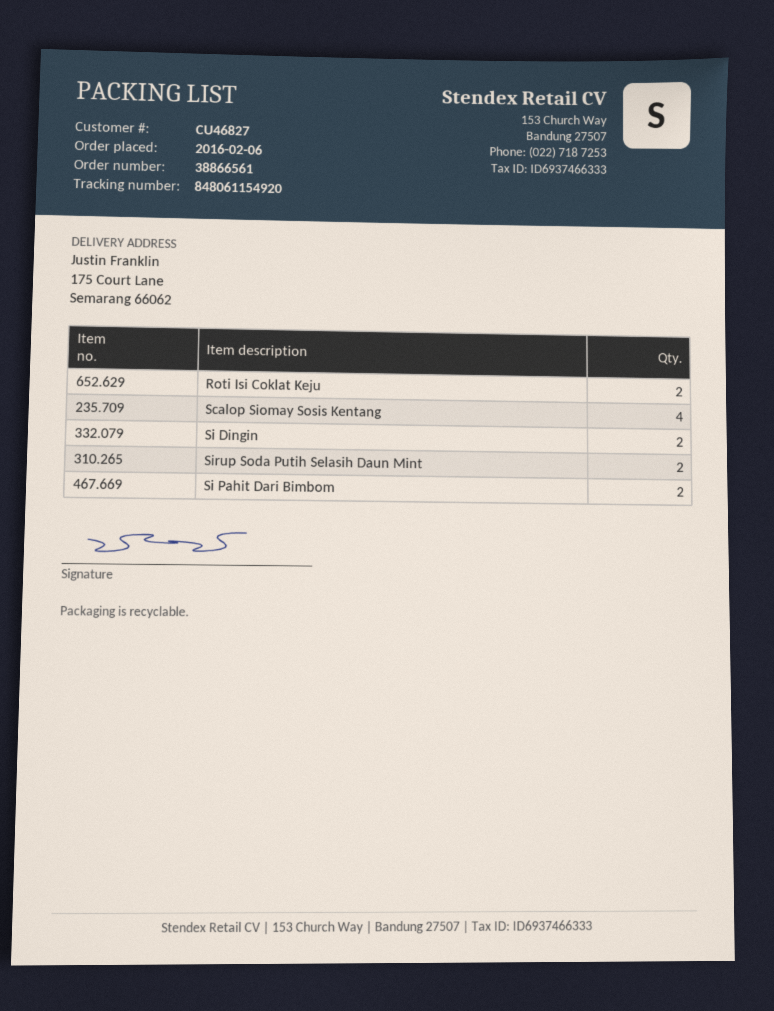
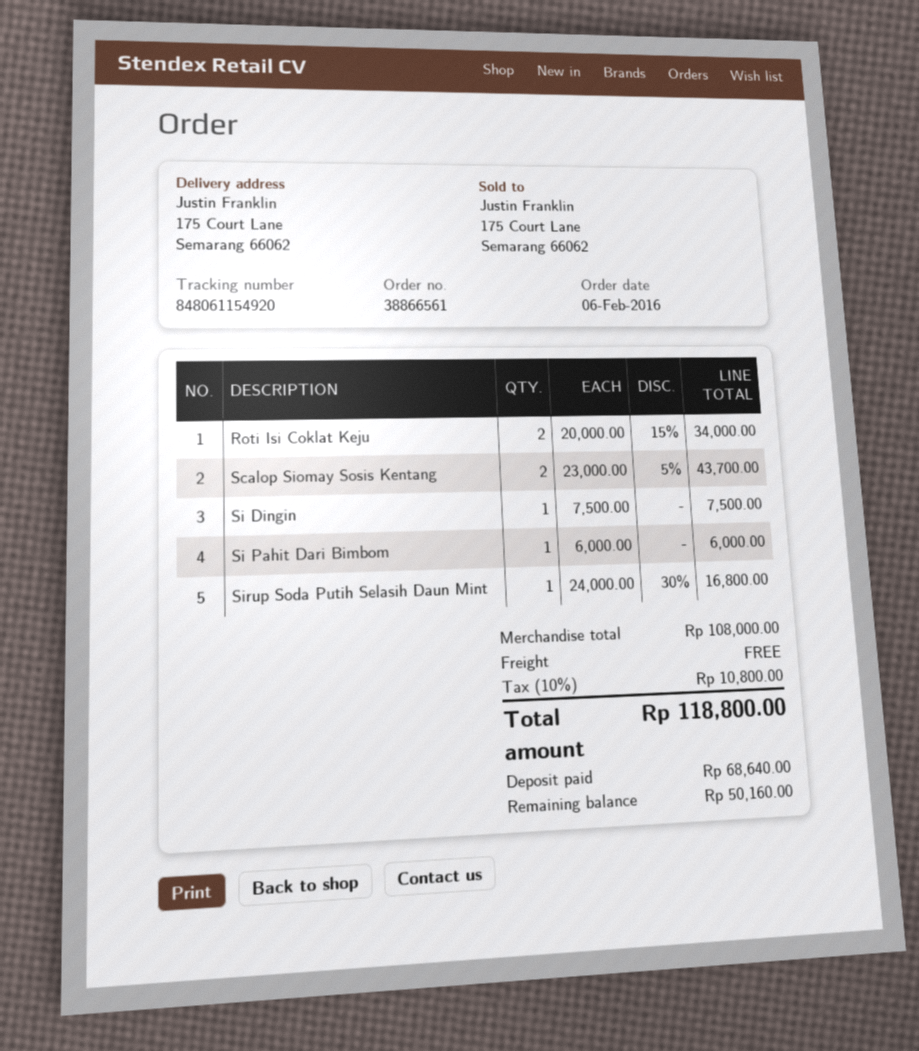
Scalop Siomay Sosis Kentang: 4 -> 2
Si Dingin: 2 -> 1
Sirup Soda Putih Selasih Daun Mint: 2 -> 1
Si Pahit Dari Bimbom: 2 -> 1

